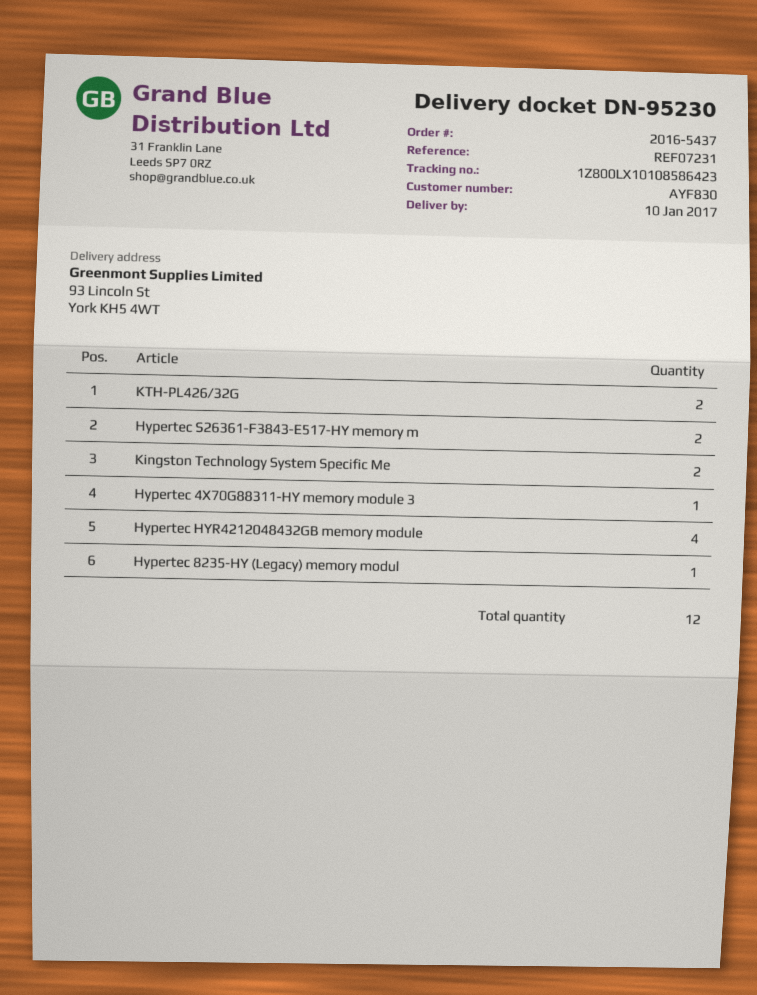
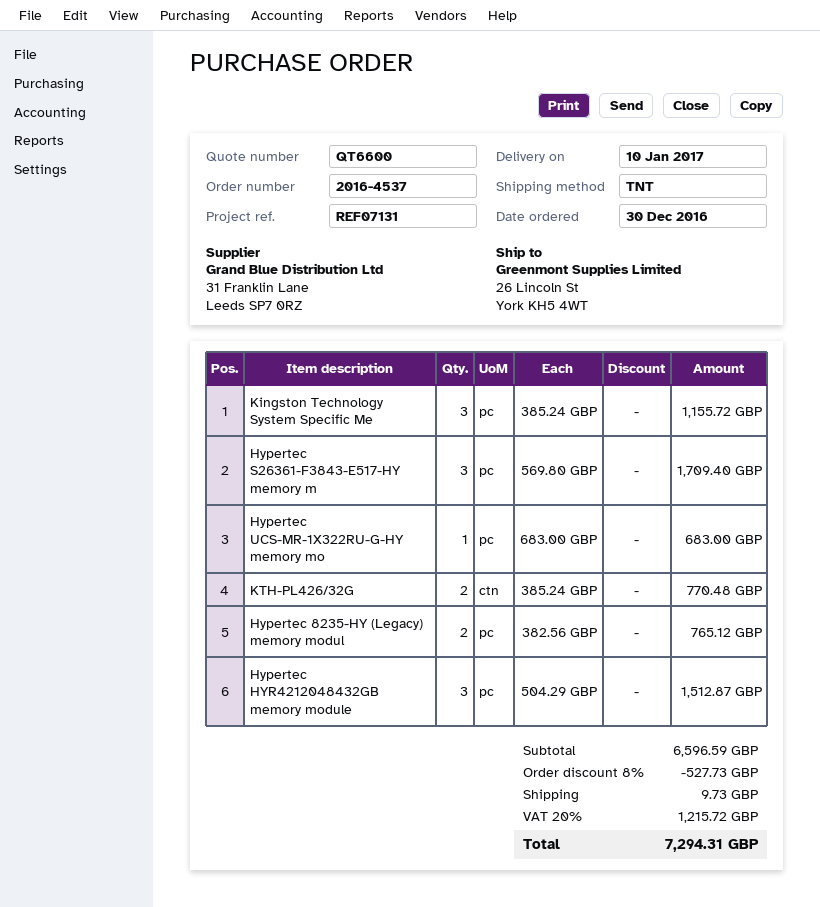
order number: 2016-5437 -> 2016-4537
reference: REF07231 -> REF07131
ship to: 93 Lincoln St, York KH5 4WT -> 26 Lincoln St, York KH5 4WT
Hypertec S26361-F3843-E517-HY memory m: 2 -> 3
Kingston Technology System Specific Me: 2 -> 3
Hypertec 4X70G88311-HY memory module 3: 1 -> none
Hypertec HYR4212048432GB memory module: 4 -> 3
Hypertec 8235-HY (Legacy) memory modul: 1 -> 2
Hypertec UCS-MR-1X322RU-G-HY memory mo: none -> 1

